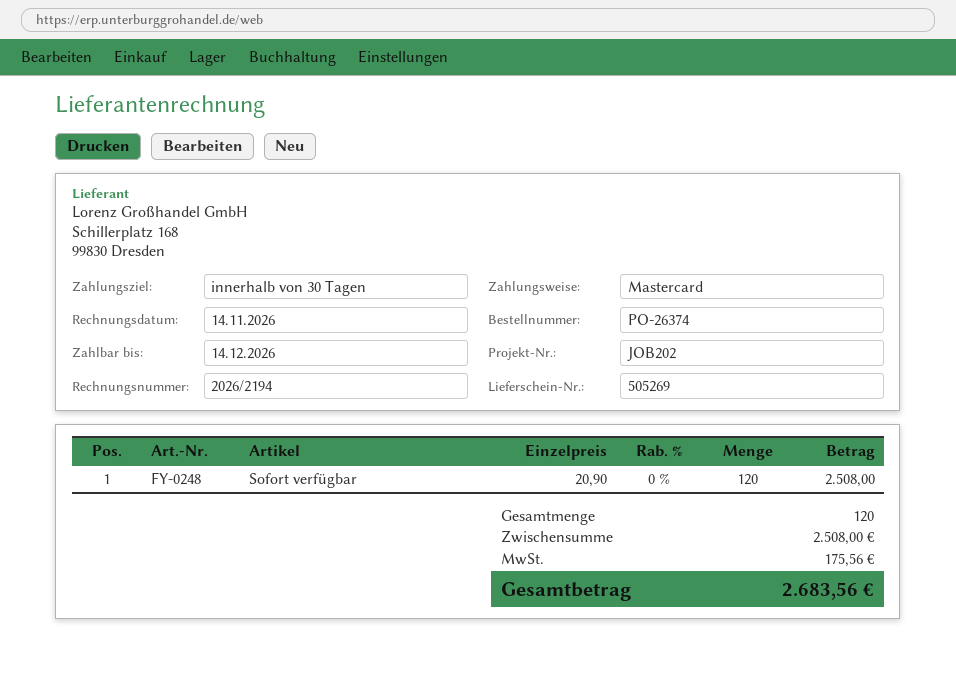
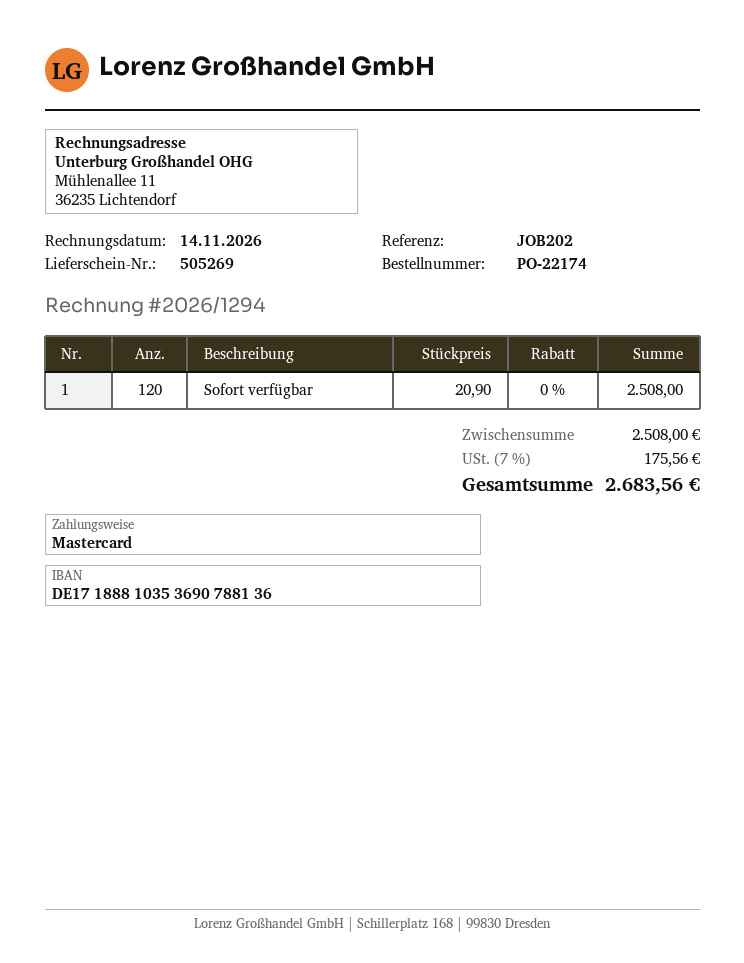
order number: PO-26374 -> PO-22174
invoice number: 2026/2194 -> 2026/1294

